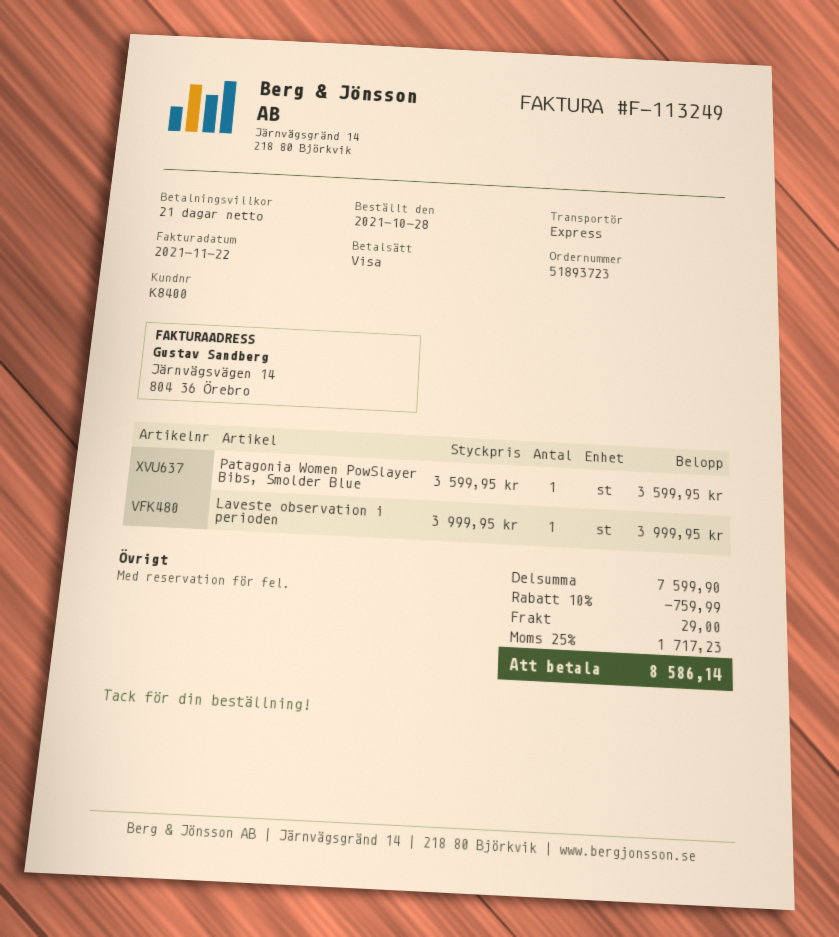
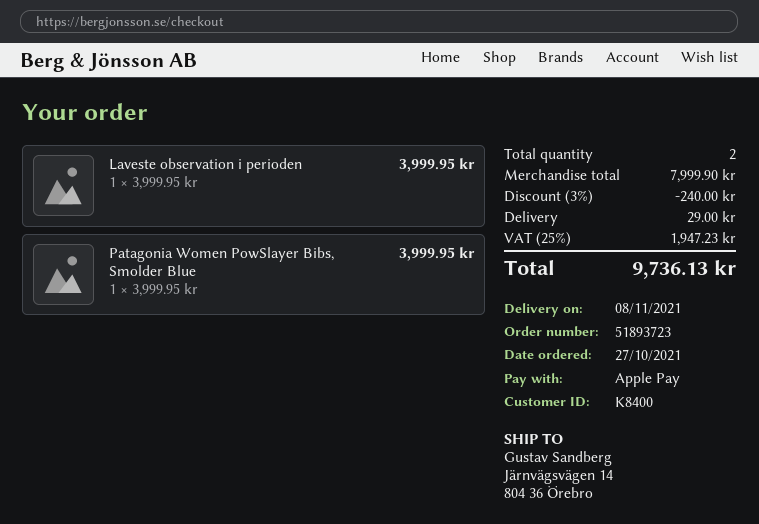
order date: 2021-10-28 -> 2021-10-27
payment method: Visa -> Apple Pay
Patagonia Women PowSlayer Bibs, Smolder Blue: 1 x 3599.95 = 3599.95 -> 1 x 3999.95 = 3999.95
subtotal: 7599.90 -> 7999.90
discount: 10% = 759.99 -> 3% = 240.00
tax: 25% = 1717.23 -> 25% = 1947.23
total: 8586.14 -> 9736.13

